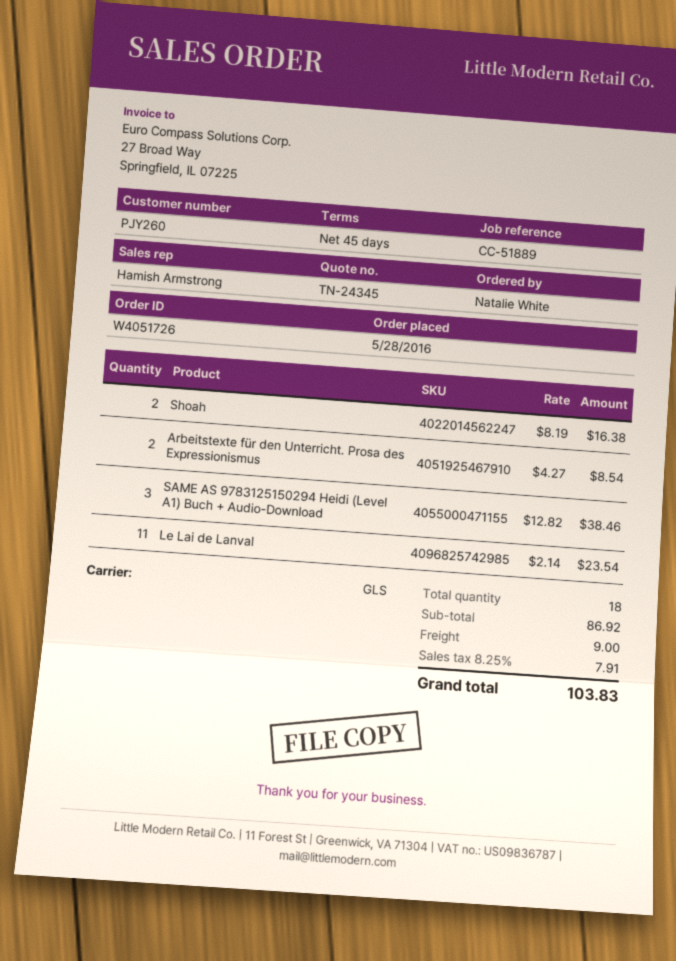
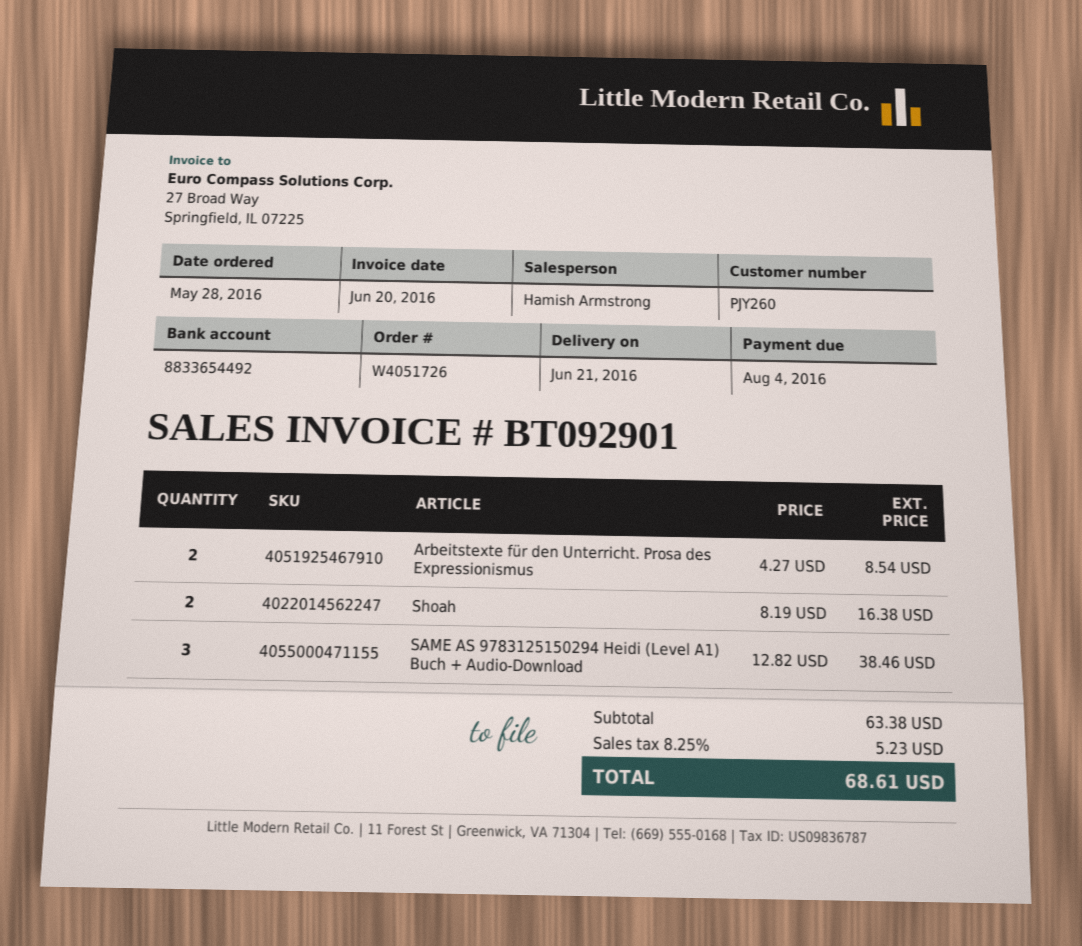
Le Lai de Lanval: 11 x 2.14 = 23.54 -> none
subtotal: 86.92 -> 63.38
shipping: 9.00 -> none
tax: 8.25% = 7.91 -> 8.25% = 5.23
total: 103.83 -> 68.61

